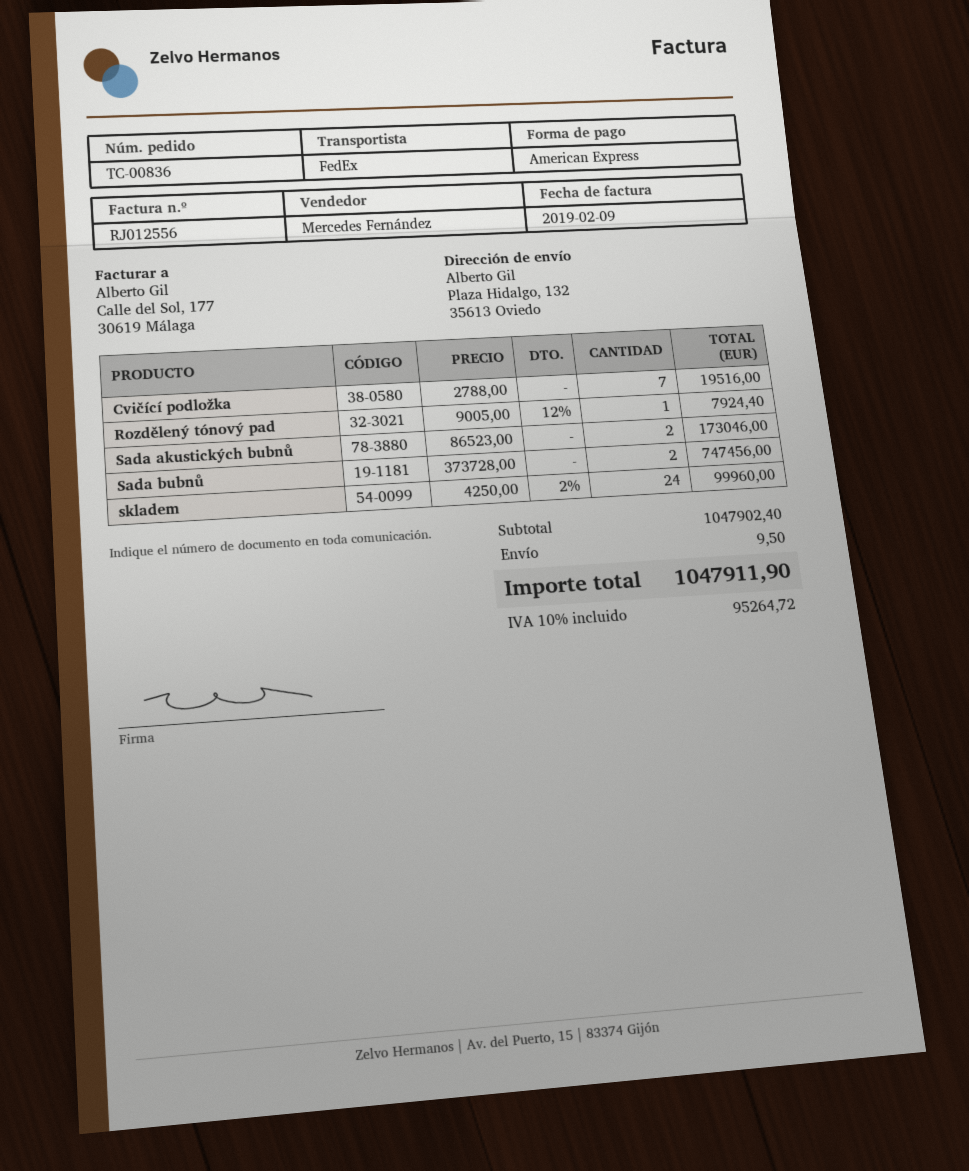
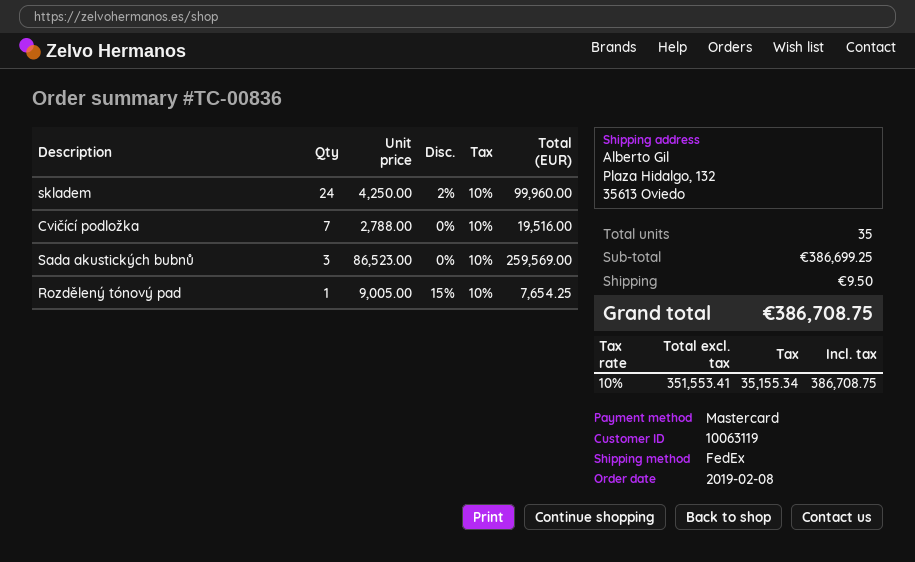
payment method: American Express -> Mastercard
Rozdělený tónový pad: 1 x 9005.00 - 12% = 7924.40 -> 1 x 9005.00 - 15% = 7654.25
Sada akustických bubnů: 2 x 86523.00 = 173046.00 -> 3 x 86523.00 = 259569.00
Sada bubnů: 2 x 373728.00 = 747456.00 -> none
subtotal: 1047902.40 -> 386699.25
tax: 10% = 95264.72 -> 10% = 35155.34
total: 1047911.90 -> 386708.75

